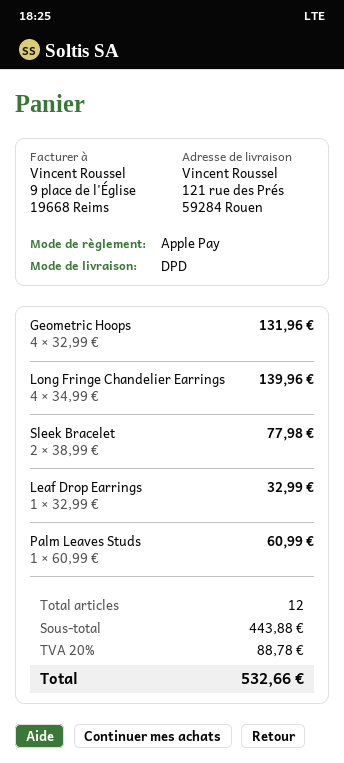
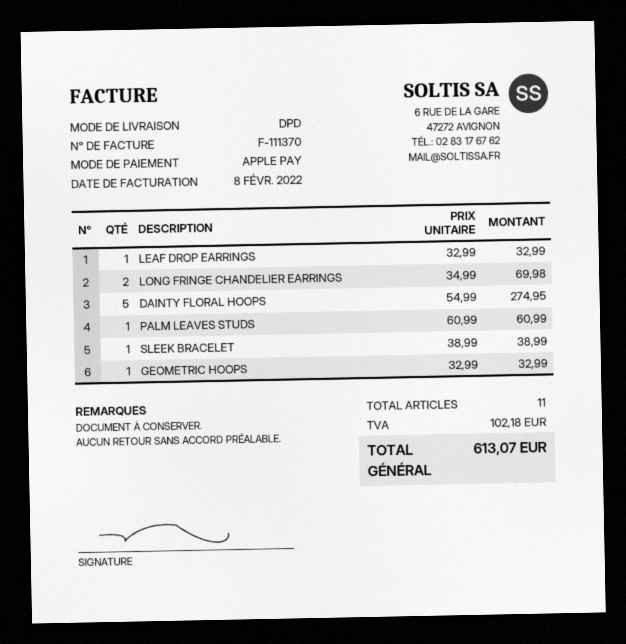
Geometric Hoops: 4 x 32.99 = 131.96 -> 1 x 32.99 = 32.99
Long Fringe Chandelier Earrings: 4 x 34.99 = 139.96 -> 2 x 34.99 = 69.98
Sleek Bracelet: 2 x 38.99 = 77.98 -> 1 x 38.99 = 38.99
DAINTY FLORAL HOOPS: none -> 5 x 54.99 = 274.95
total quantity: 12 -> 11
tax: 88.78 -> 102.18
total: 532.66 -> 613.07

